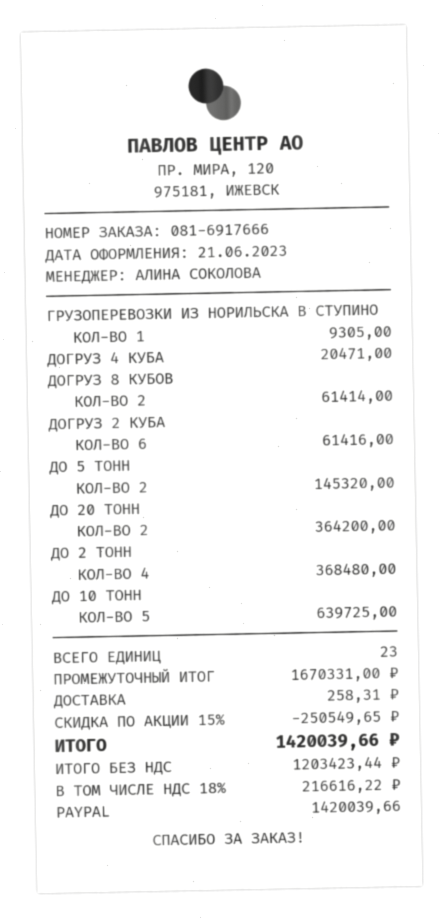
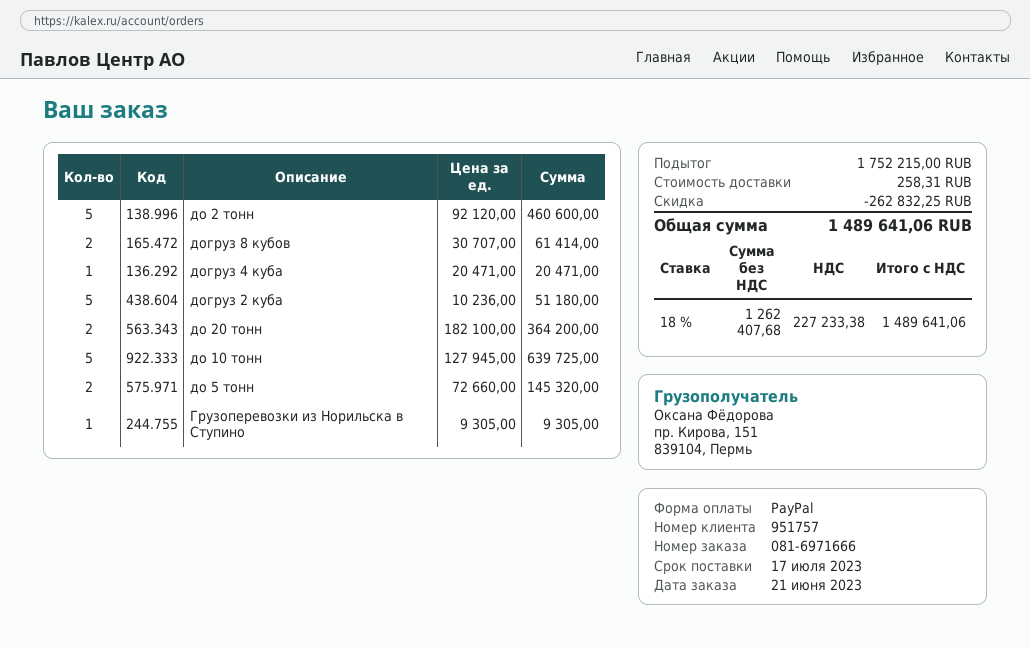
order number: 081-6917666 -> 081-6971666
ДОГРУЗ 2 КУБА: 6 for 61416.00 -> 5 for 51180.00
ДО 2 ТОНН: 4 for 368480.00 -> 5 for 460600.00
subtotal: 1670331.00 -> 1752215.00
discount: 250549.65 -> 262832.25
net: 1203423.44 -> 1262407.68
tax: 18% = 216616.22 -> 18% = 227233.38
total: 1420039.66 -> 1489641.06

